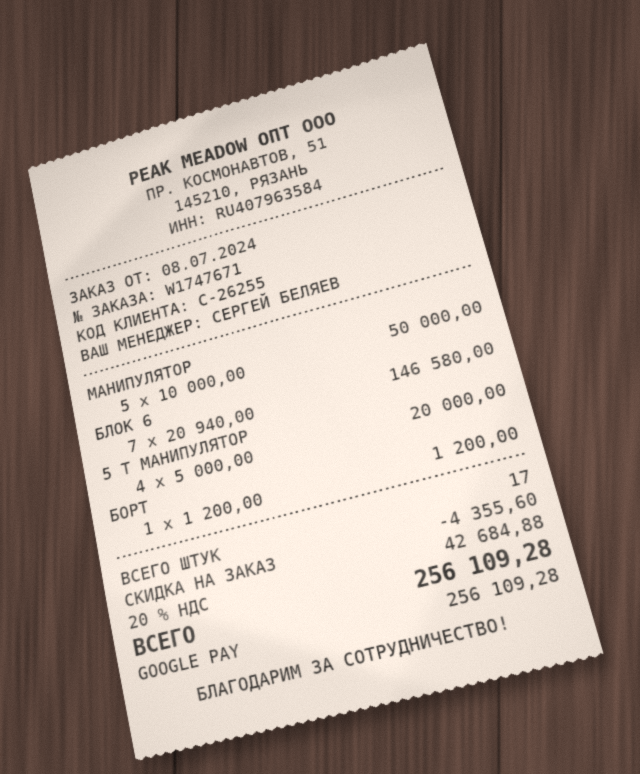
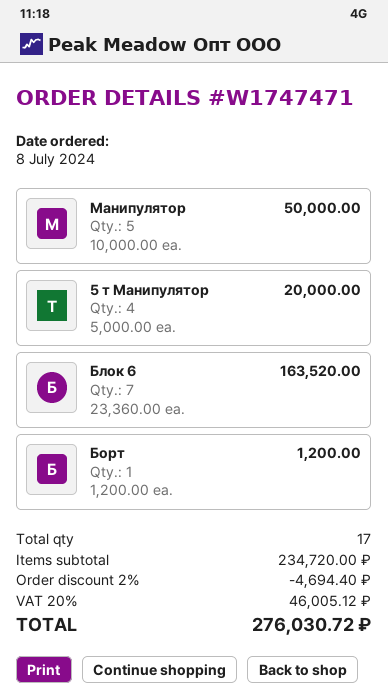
order number: W1747671 -> W1747471
БЛОК 6: 7 x 20940.00 = 146580.00 -> 7 x 23360.00 = 163520.00
discount: 4355.60 -> 4694.40
tax: 20% = 42684.88 -> 20% = 46005.12
total: 256109.28 -> 276030.72

